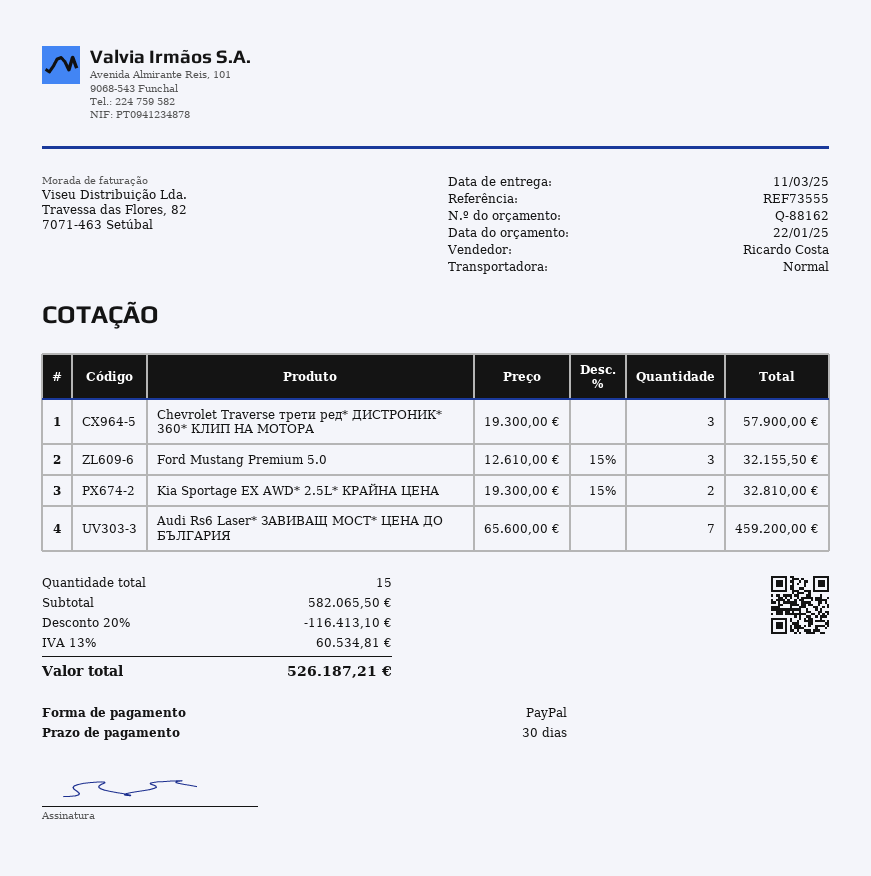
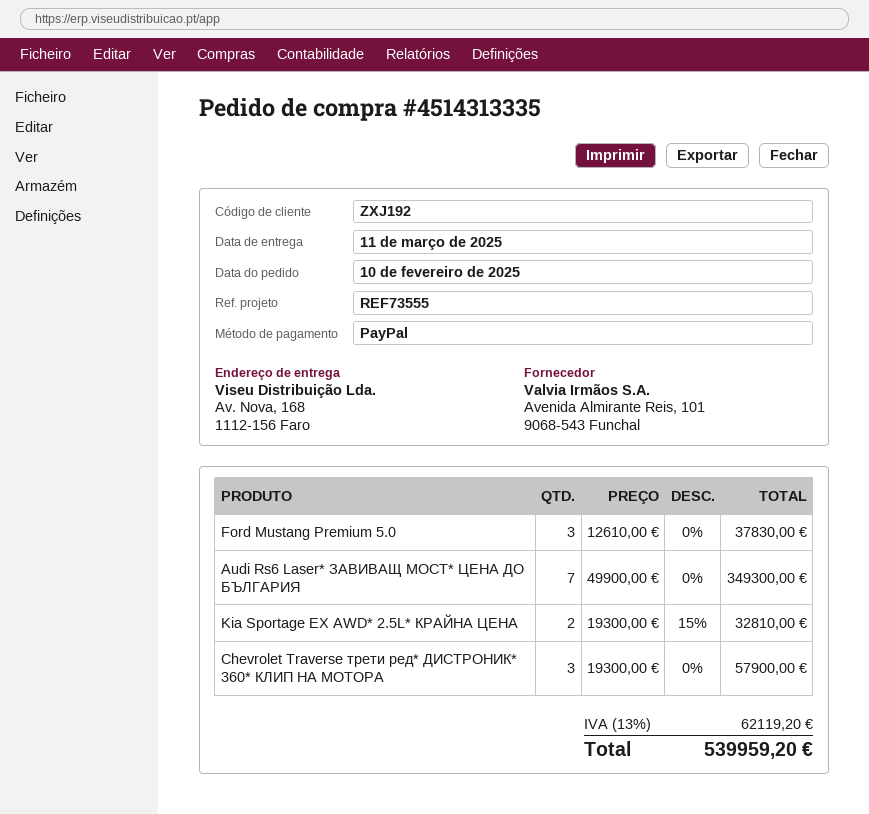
Ford Mustang Premium 5.0: 3 x 12610.00 - 15% = 32155.50 -> 3 x 12610.00 = 37830.00
Audi Rs6 Laser* ЗАВИВАЩ МОСТ* ЦЕНА ДО БЪЛГАРИЯ: 7 x 65600.00 = 459200.00 -> 7 x 49900.00 = 349300.00
discount: 20% = 116413.10 -> none
tax: 13% = 60534.81 -> 13% = 62119.20
total: 526187.21 -> 539959.20

